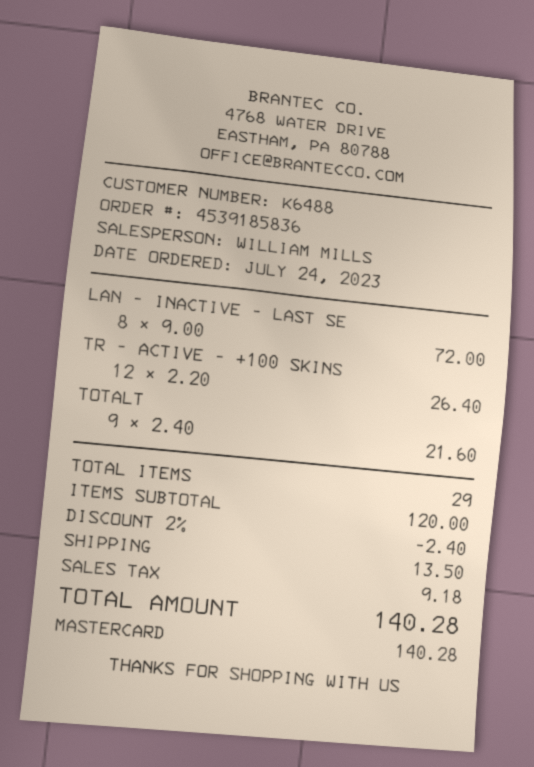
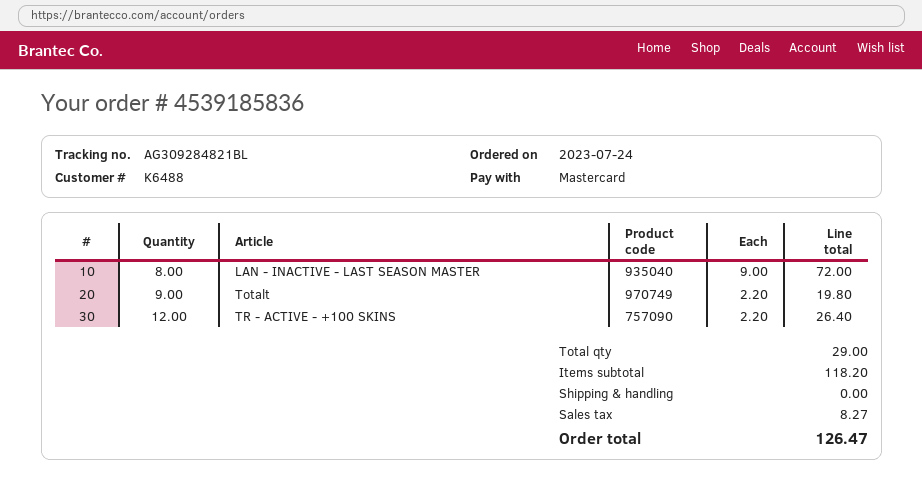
TOTALT: 9 x 2.40 = 21.60 -> 9 x 2.20 = 19.80
subtotal: 120.00 -> 118.20
discount: 2% = 2.40 -> none
shipping: 13.50 -> 0.00
tax: 9.18 -> 8.27
total: 140.28 -> 126.47

